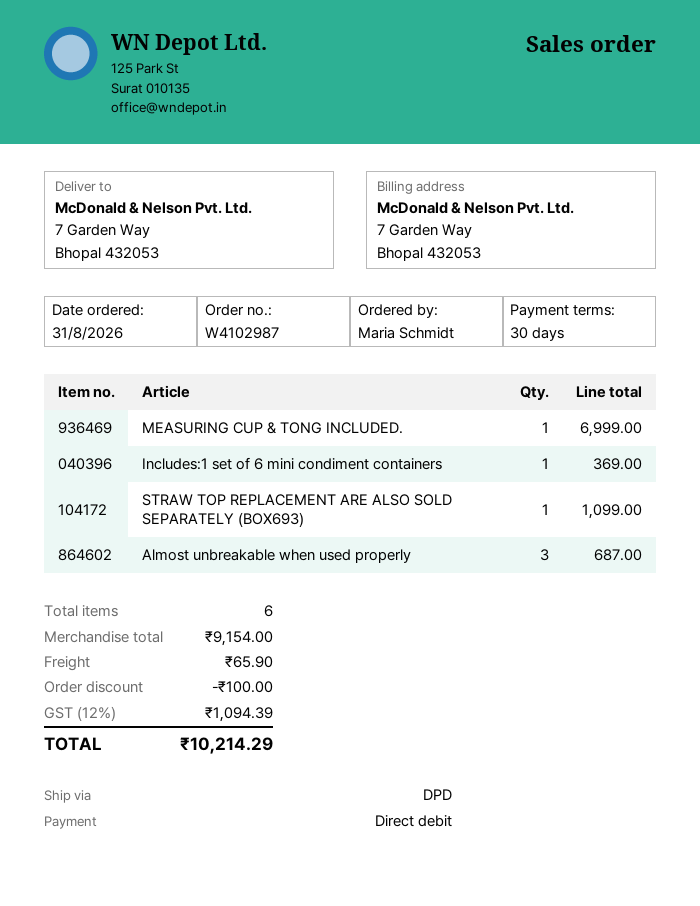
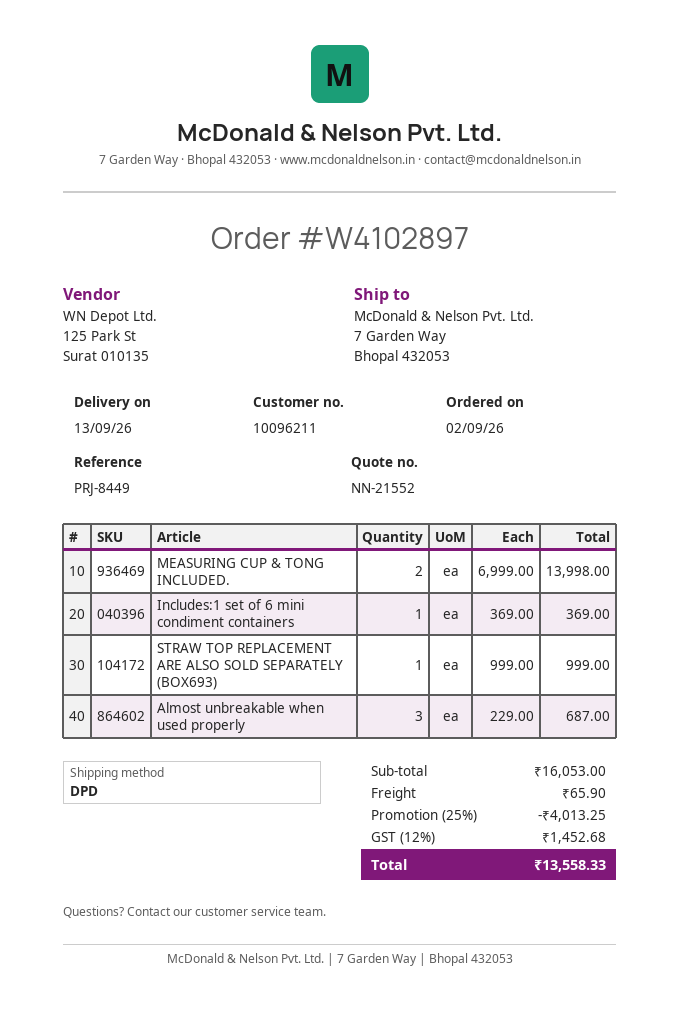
order number: W4102987 -> W4102897
order date: 2026-08-31 -> 2026-09-02
MEASURING CUP & TONG INCLUDED.: 1 for 6999.00 -> 2 for 13998.00
STRAW TOP REPLACEMENT ARE ALSO SOLD SEPARATELY (BOX693): 1 for 1099.00 -> 1 for 999.00
subtotal: 9154.00 -> 16053.00
discount: 100.00 -> 4013.25
tax: 12% = 1094.39 -> 12% = 1452.68
total: 10214.29 -> 13558.33

